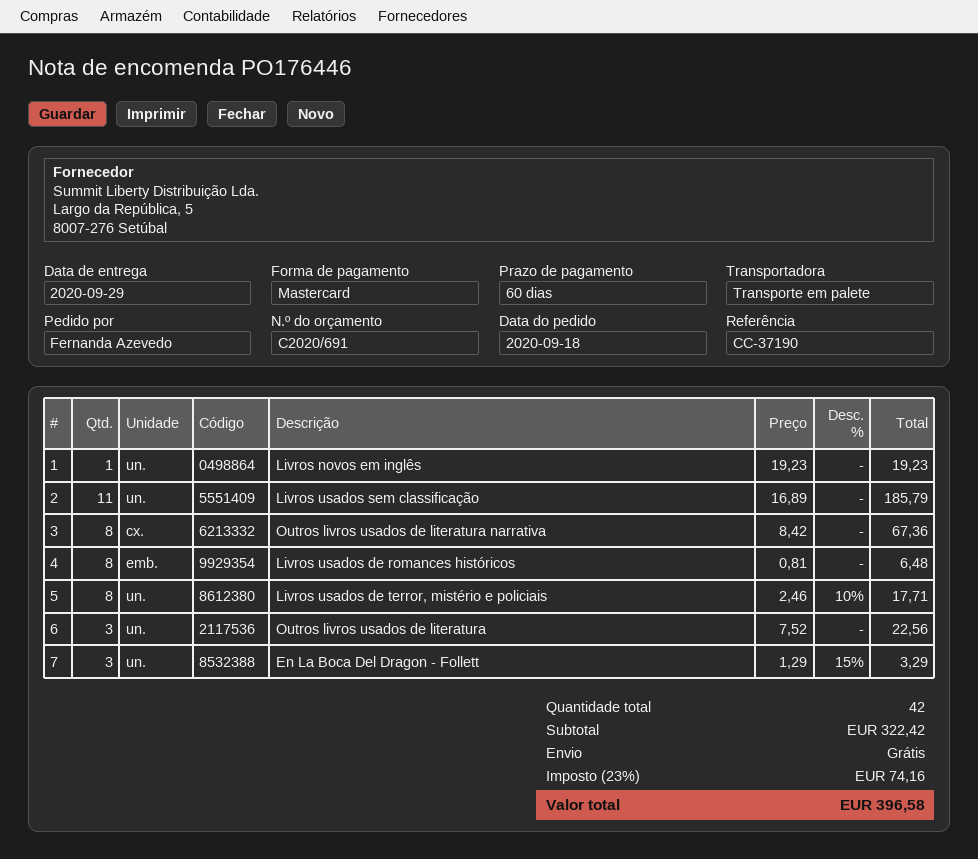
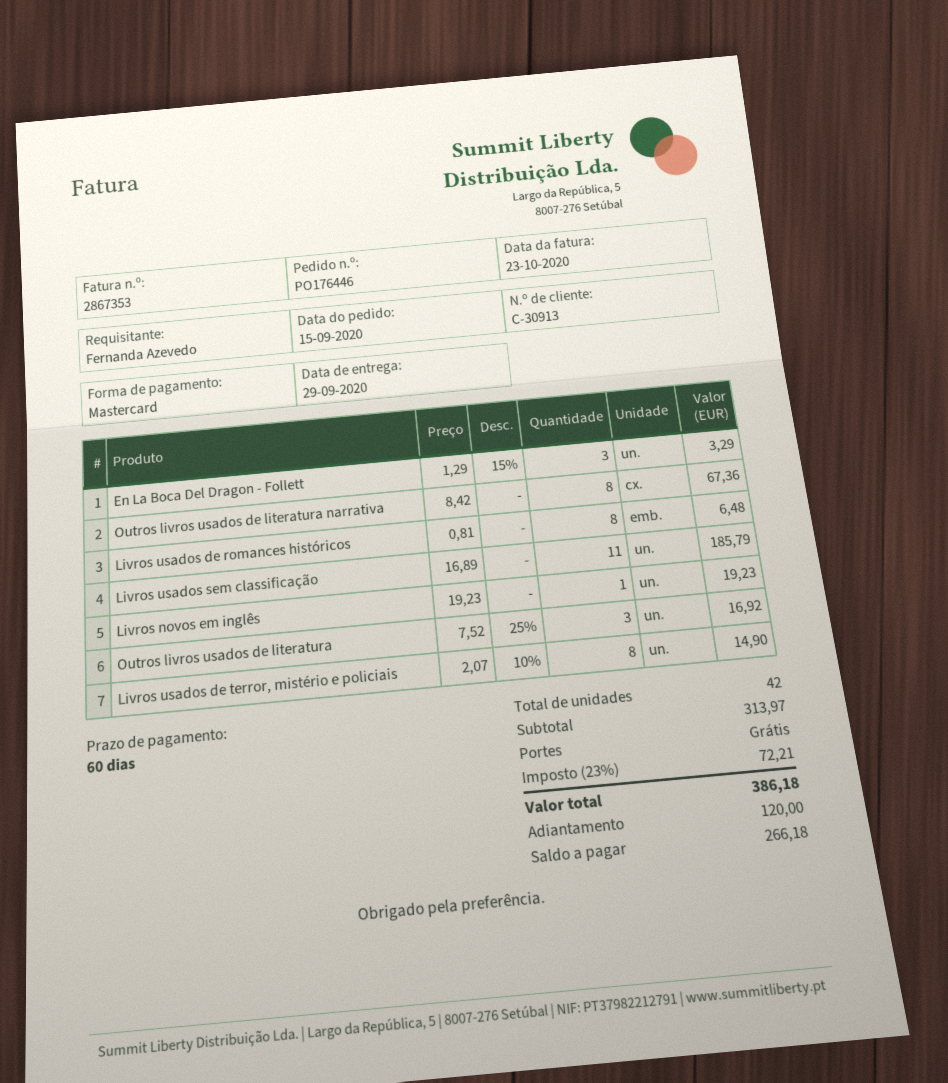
order date: 2020-09-18 -> 2020-09-15
Livros usados de terror, mistério e policiais: 8 x 2.46 - 10% = 17.71 -> 8 x 2.07 - 10% = 14.90
Outros livros usados de literatura: 3 x 7.52 = 22.56 -> 3 x 7.52 - 25% = 16.92
subtotal: 322.42 -> 313.97
tax: 23% = 74.16 -> 23% = 72.21
total: 396.58 -> 386.18

